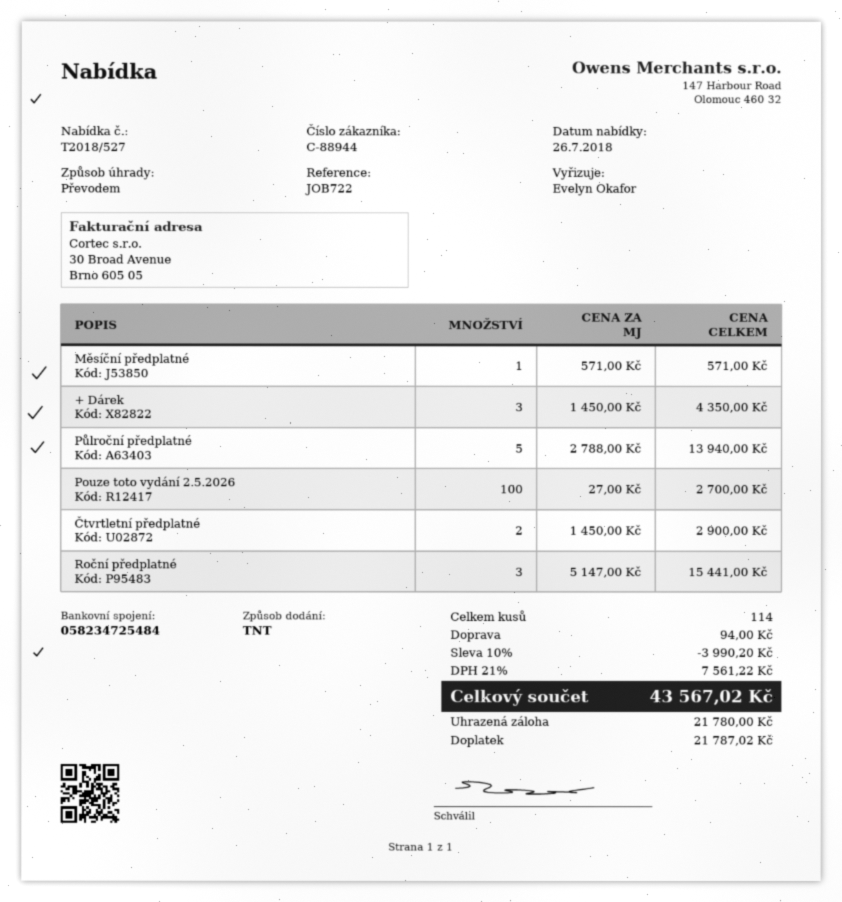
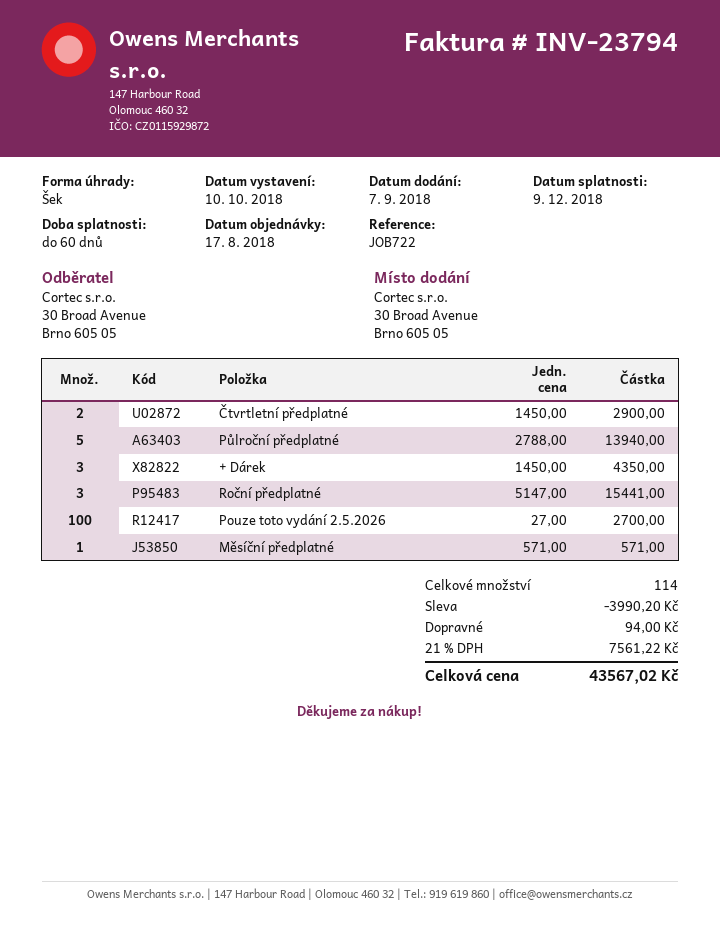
payment method: bank transfer -> cheque

